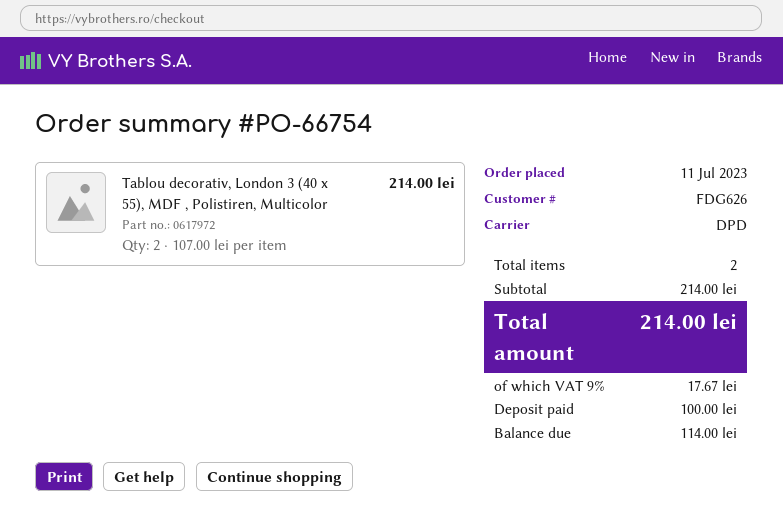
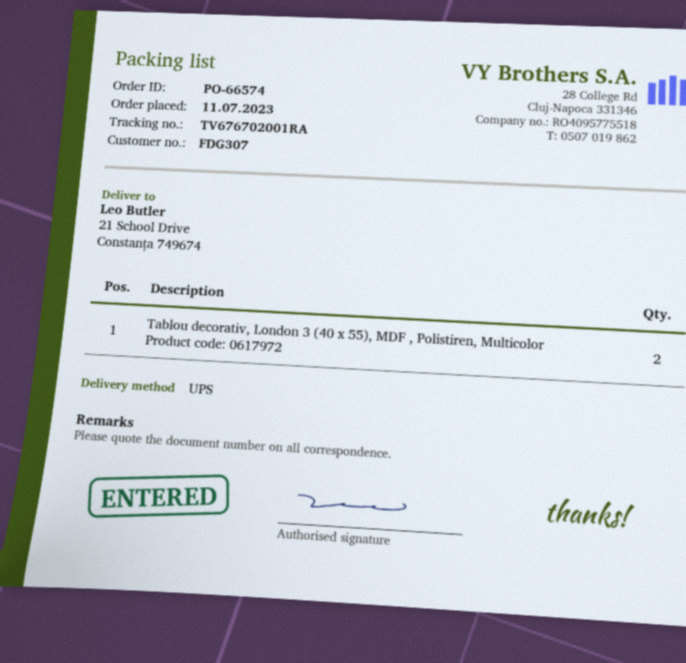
order number: PO-66754 -> PO-66574
customer number: FDG626 -> FDG307
shipping method: DPD -> UPS

